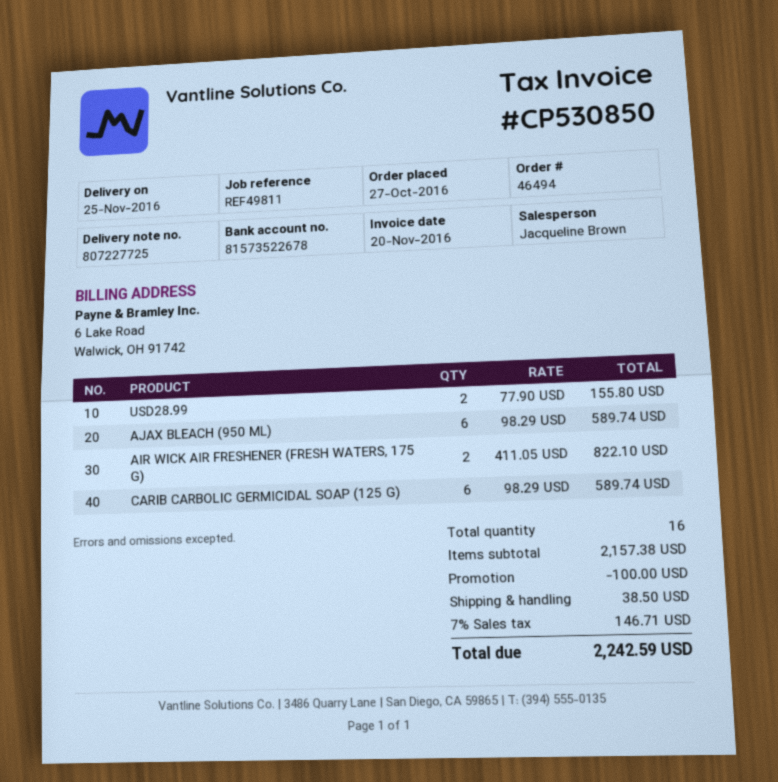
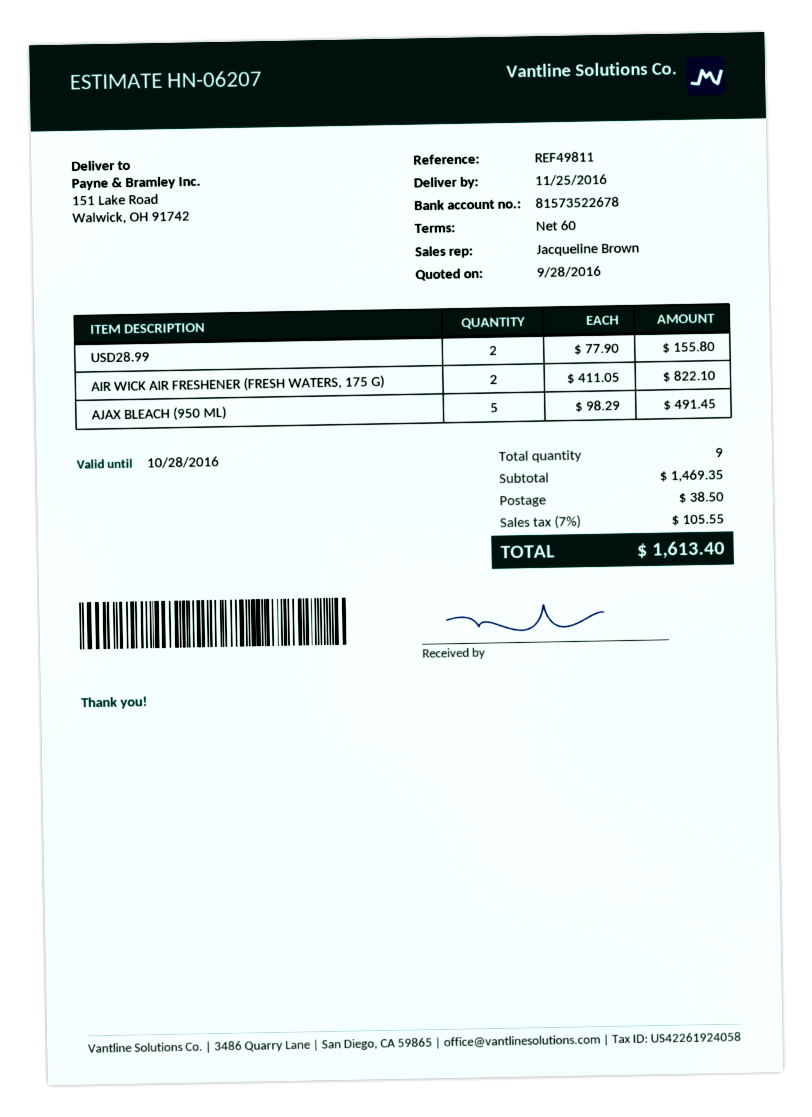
AJAX BLEACH (950 ML): 6 x 98.29 = 589.74 -> 5 x 98.29 = 491.45
CARIB CARBOLIC GERMICIDAL SOAP (125 G): 6 x 98.29 = 589.74 -> none
total quantity: 16 -> 9
subtotal: 2157.38 -> 1469.35
discount: 100.00 -> none
tax: 7% = 146.71 -> 7% = 105.55
total: 2242.59 -> 1613.40

